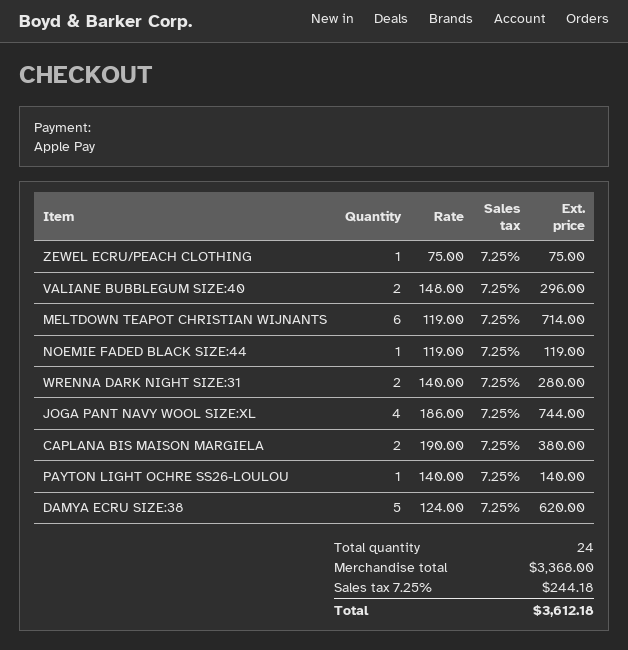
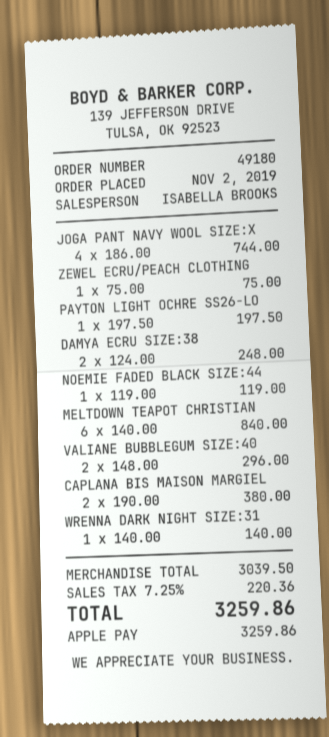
MELTDOWN TEAPOT CHRISTIAN WIJNANTS: 6 x 119.00 = 714.00 -> 6 x 140.00 = 840.00
WRENNA DARK NIGHT SIZE:31: 2 x 140.00 = 280.00 -> 1 x 140.00 = 140.00
PAYTON LIGHT OCHRE SS26-LOULOU: 1 x 140.00 = 140.00 -> 1 x 197.50 = 197.50
DAMYA ECRU SIZE:38: 5 x 124.00 = 620.00 -> 2 x 124.00 = 248.00
subtotal: 3368.00 -> 3039.50
tax: 7.25% = 244.18 -> 7.25% = 220.36
total: 3612.18 -> 3259.86

